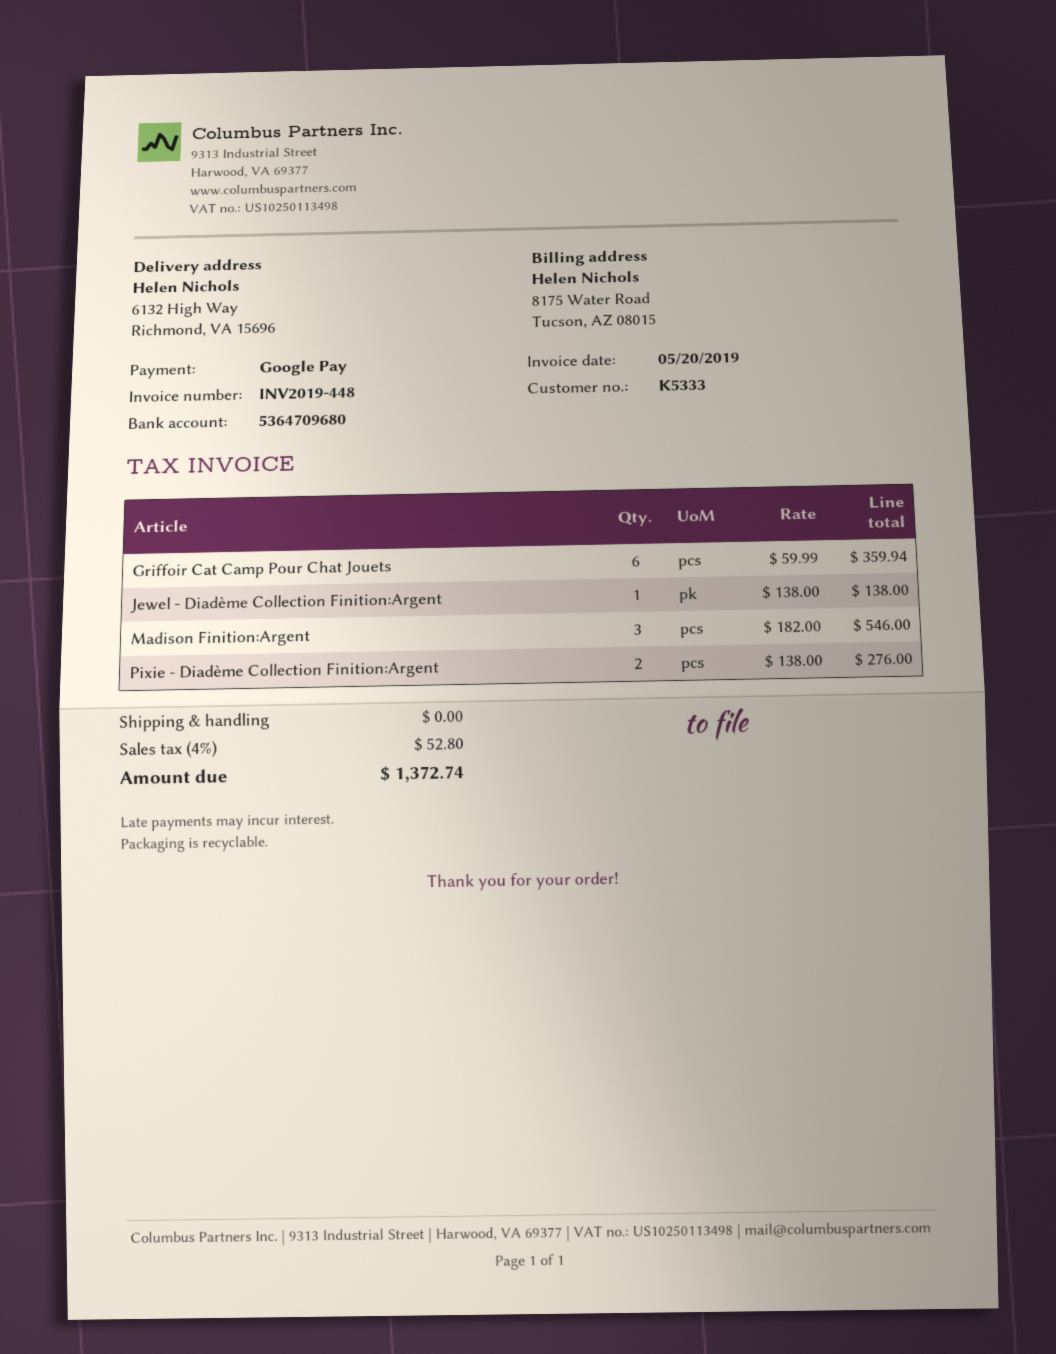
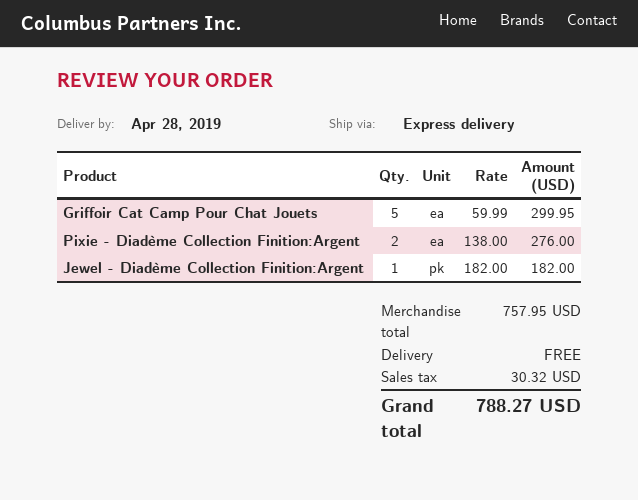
Griffoir Cat Camp Pour Chat Jouets: 6 x 59.99 = 359.94 -> 5 x 59.99 = 299.95
Jewel - Diadème Collection Finition:Argent: 1 x 138.00 = 138.00 -> 1 x 182.00 = 182.00
Madison Finition:Argent: 3 x 182.00 = 546.00 -> none
tax: 52.80 -> 30.32
total: 1372.74 -> 788.27

